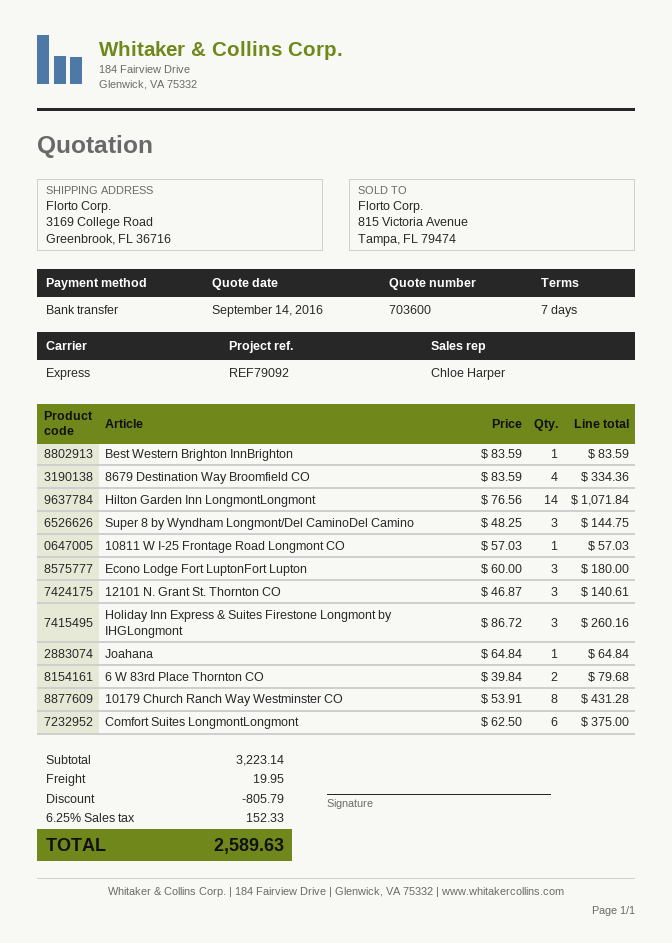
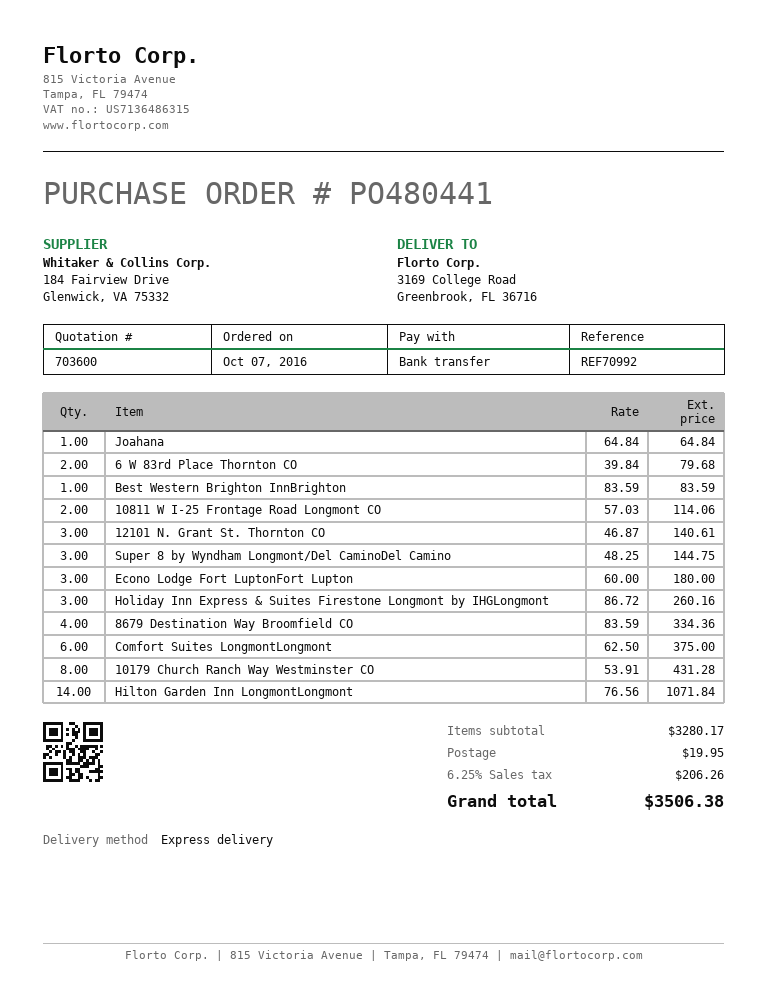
reference: REF79092 -> REF70992
10811 W I-25 Frontage Road Longmont CO: 1 x 57.03 = 57.03 -> 2 x 57.03 = 114.06
subtotal: 3223.14 -> 3280.17
discount: 805.79 -> none
tax: 6.25% = 152.33 -> 6.25% = 206.26
total: 2589.63 -> 3506.38

